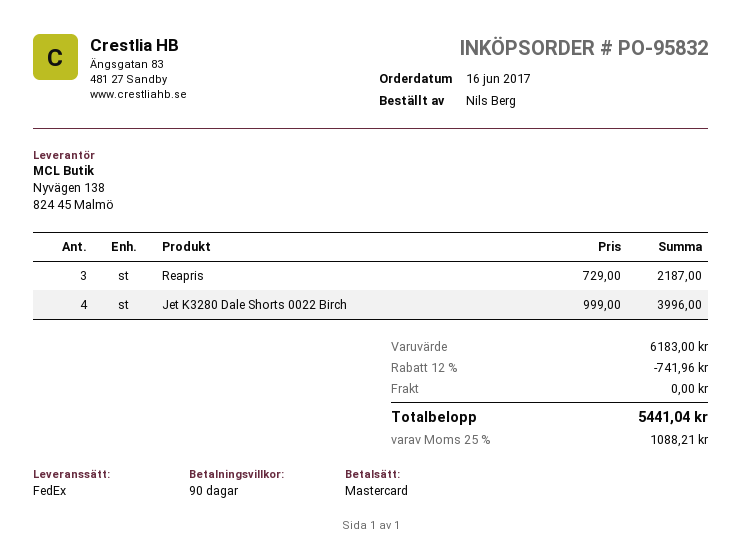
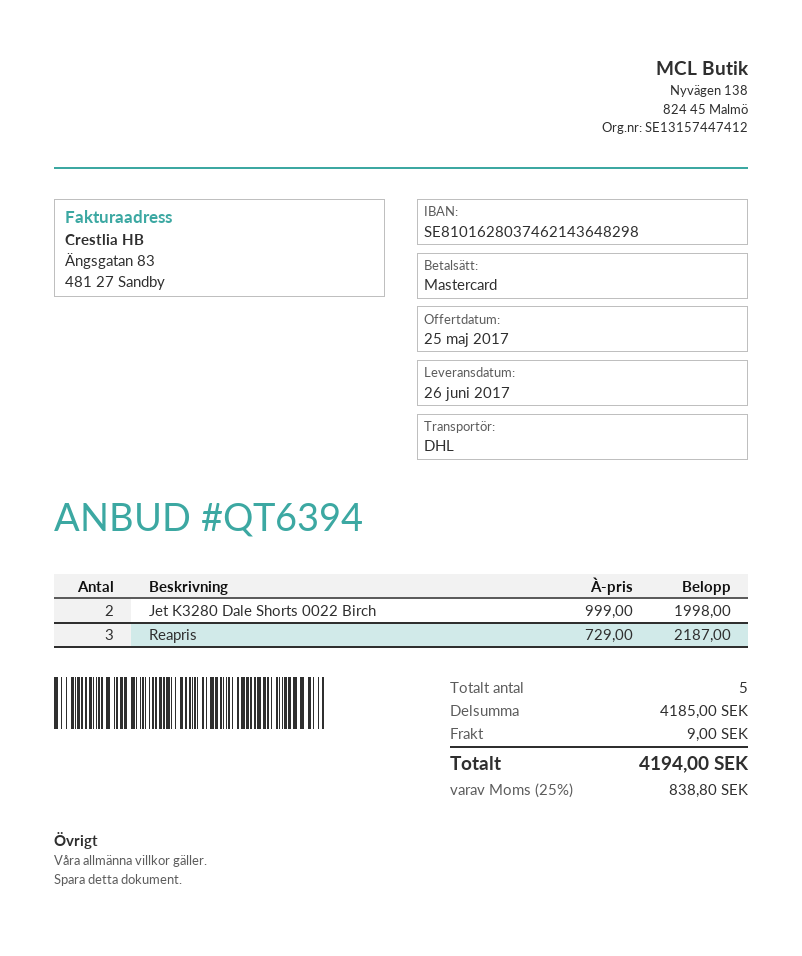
shipping method: FedEx -> DHL
Jet K3280 Dale Shorts 0022 Birch: 4 x 999.00 = 3996.00 -> 2 x 999.00 = 1998.00
subtotal: 6183.00 -> 4185.00
discount: 12% = 741.96 -> none
shipping: 0.00 -> 9.00
tax: 25% = 1088.21 -> 25% = 838.80
total: 5441.04 -> 4194.00

